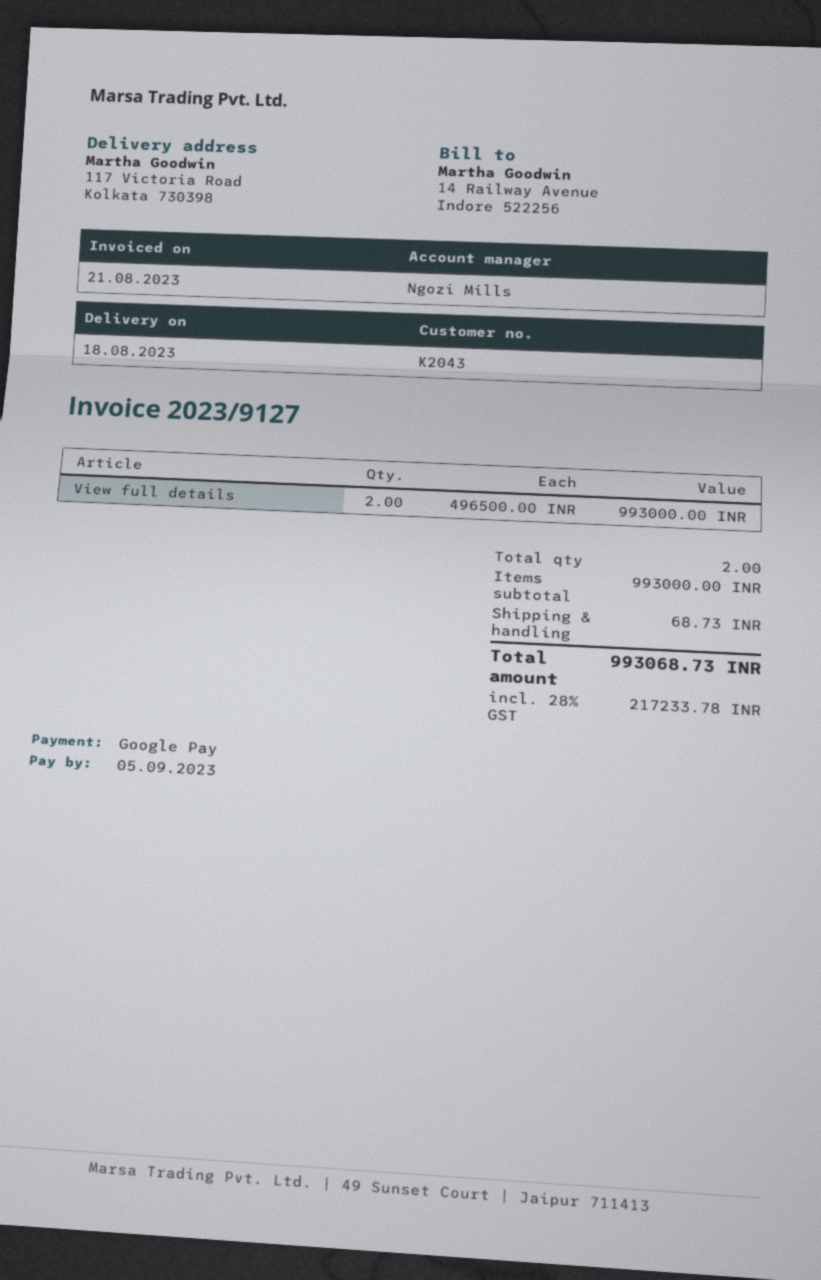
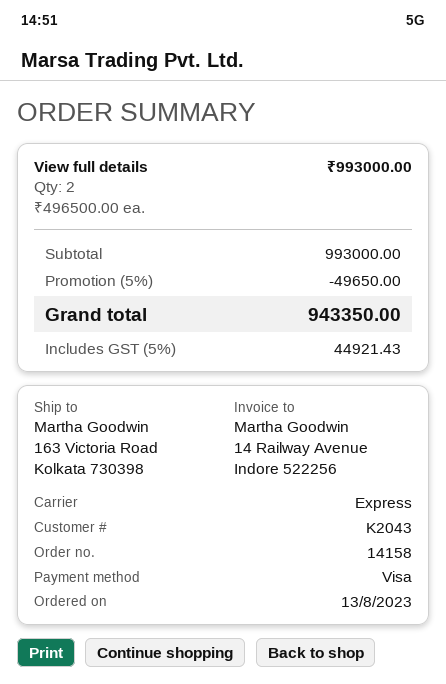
payment method: Google Pay -> Visa
ship to: 117 Victoria Road, Kolkata 730398 -> 163 Victoria Road, Kolkata 730398
discount: none -> 5% = 49650.00
shipping: 68.73 -> none
tax: 28% = 217233.78 -> 5% = 44921.43
total: 993068.73 -> 943350.00

